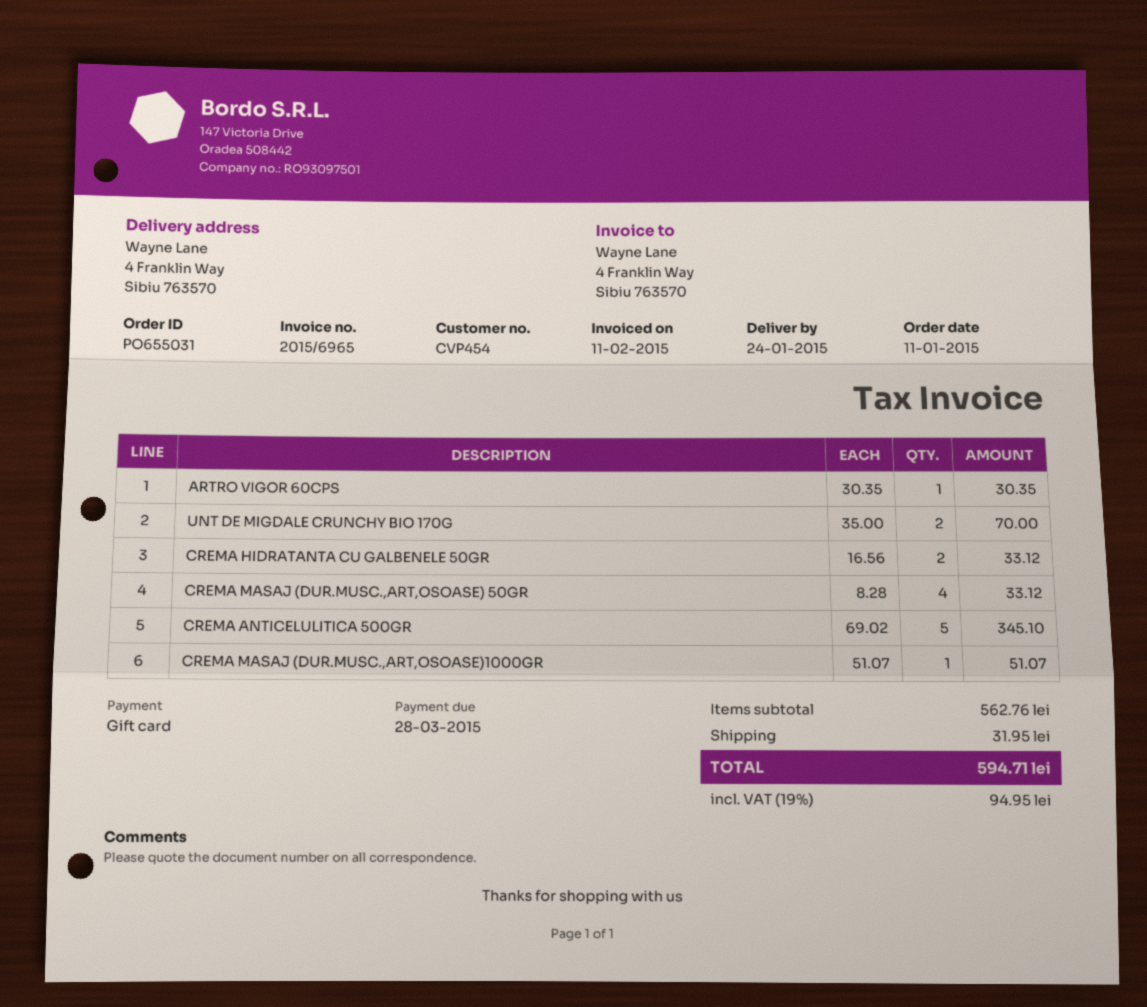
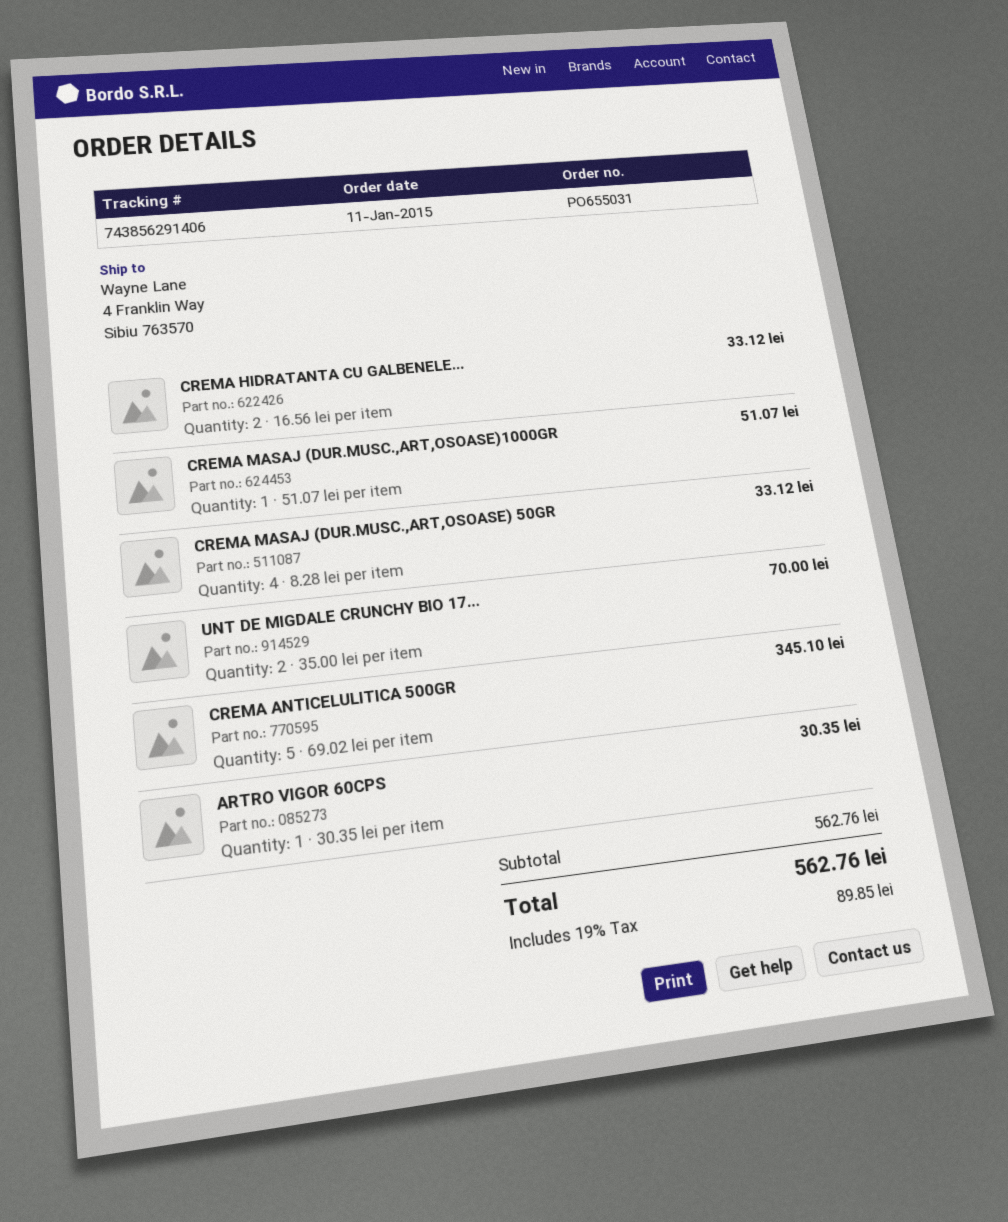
shipping: 31.95 -> none
tax: 19% = 94.95 -> 19% = 89.85
total: 594.71 -> 562.76

